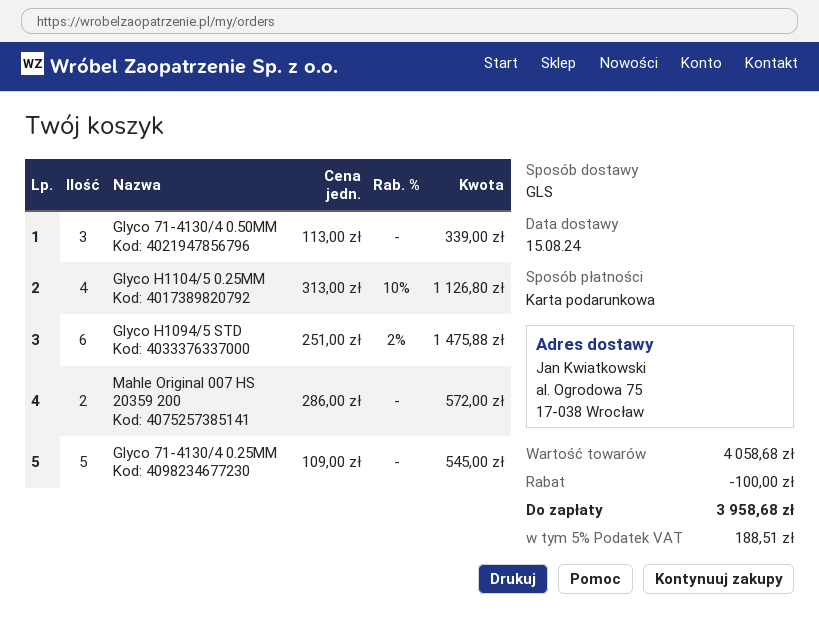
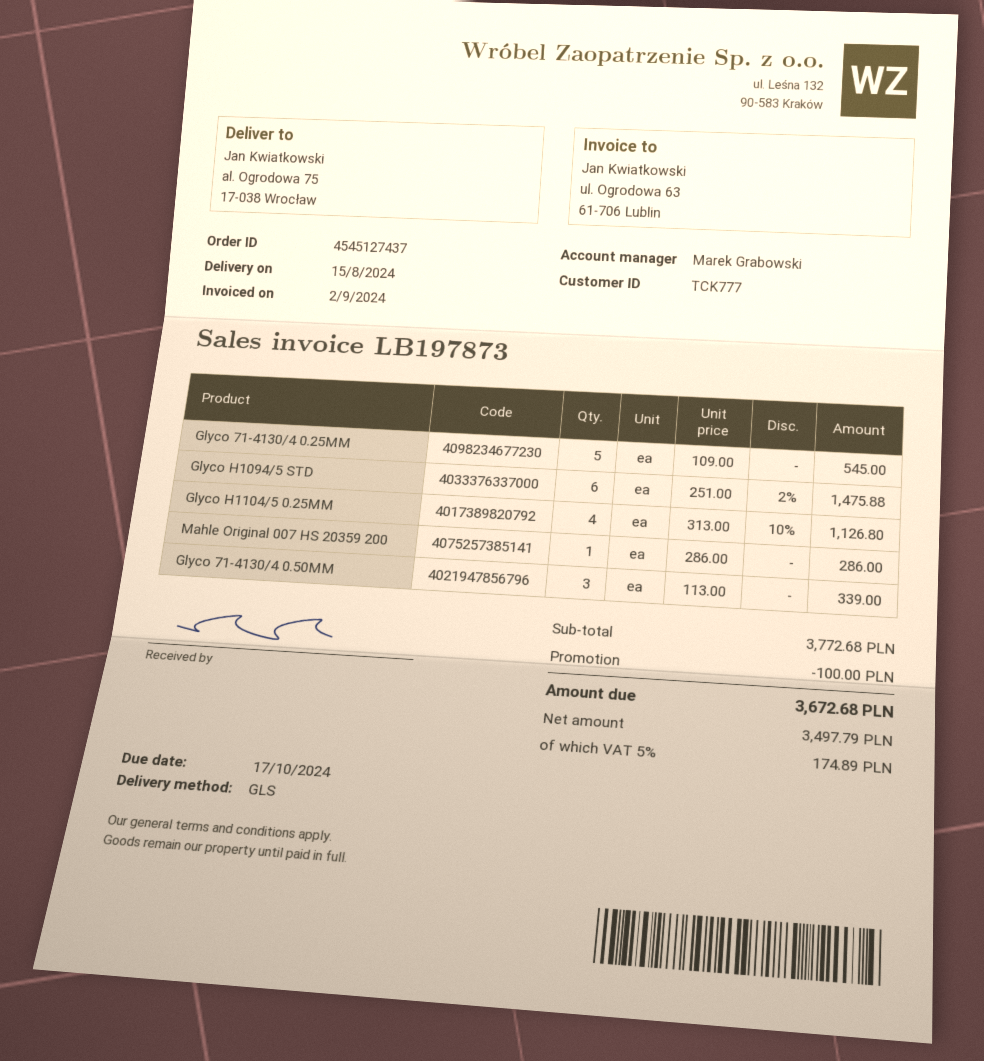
Mahle Original 007 HS 20359 200: 2 x 286.00 = 572.00 -> 1 x 286.00 = 286.00
subtotal: 4058.68 -> 3772.68
tax: 5% = 188.51 -> 5% = 174.89
total: 3958.68 -> 3672.68

